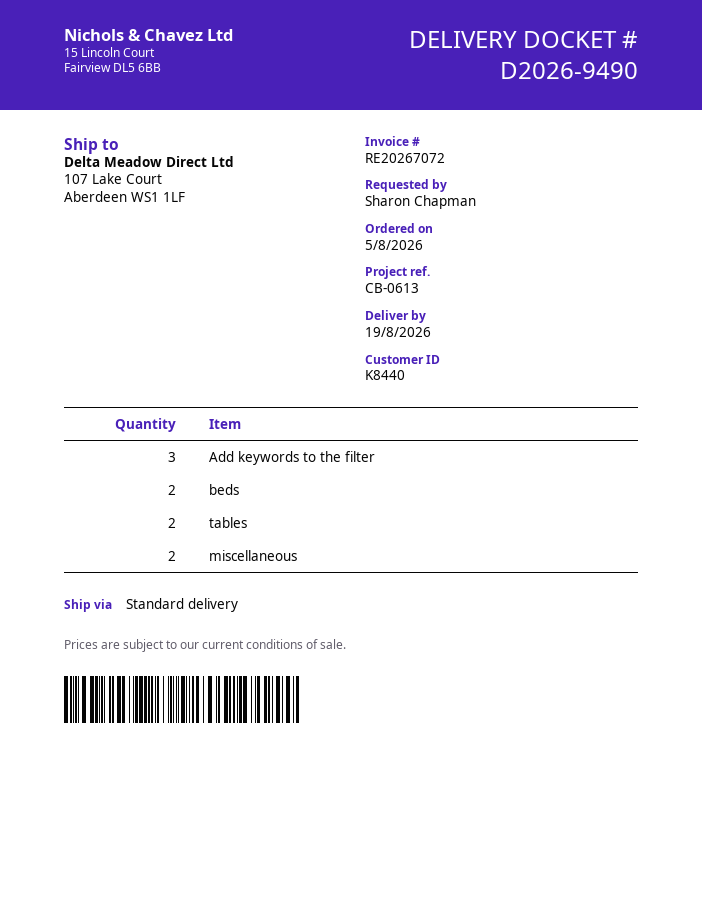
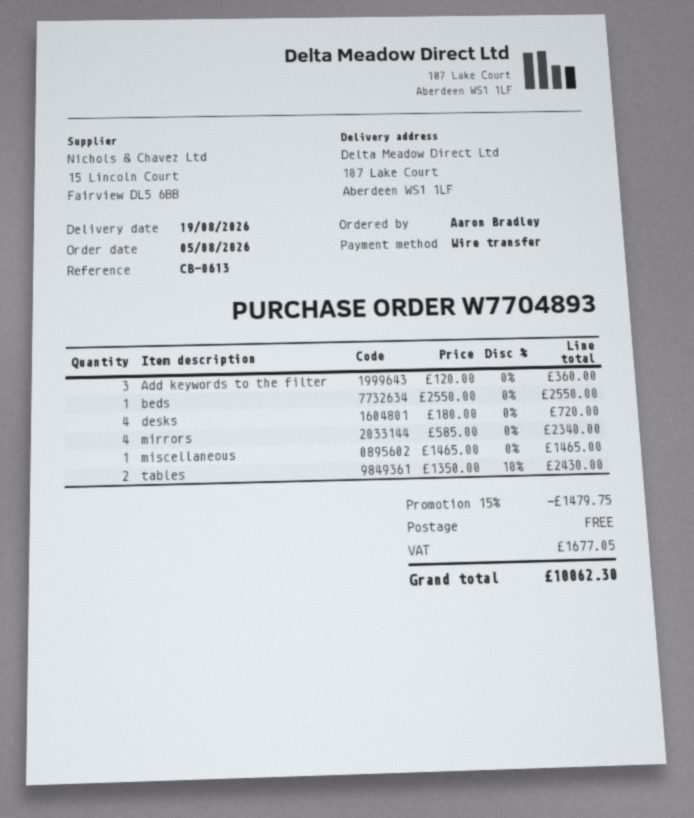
ordered by: Sharon Chapman -> Aaron Bradley
beds: 2 -> 1
miscellaneous: 2 -> 1
desks: none -> 4
mirrors: none -> 4

